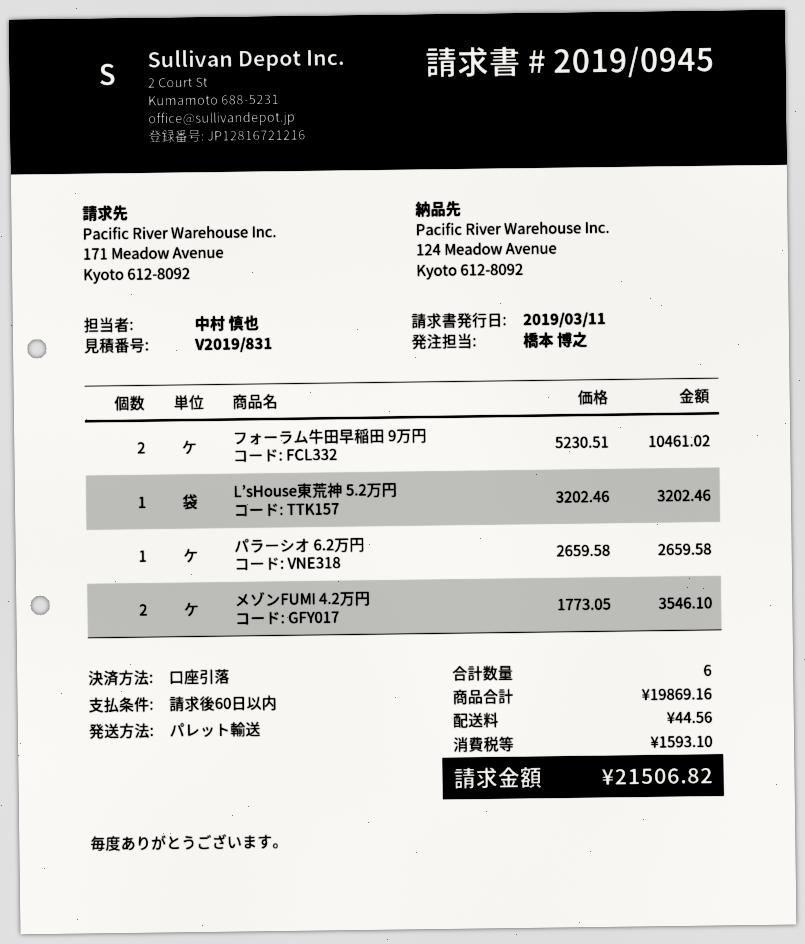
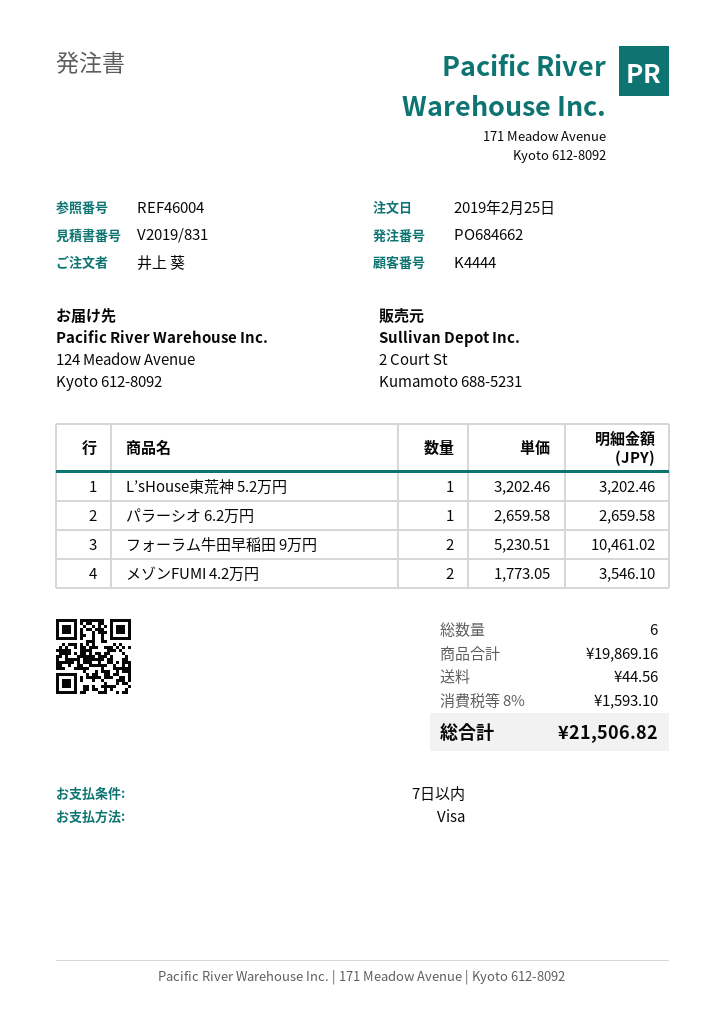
payment terms: 60 days -> 7 days
ordered by: 橋本 博之 -> 井上 葵
payment method: direct debit -> Visa

